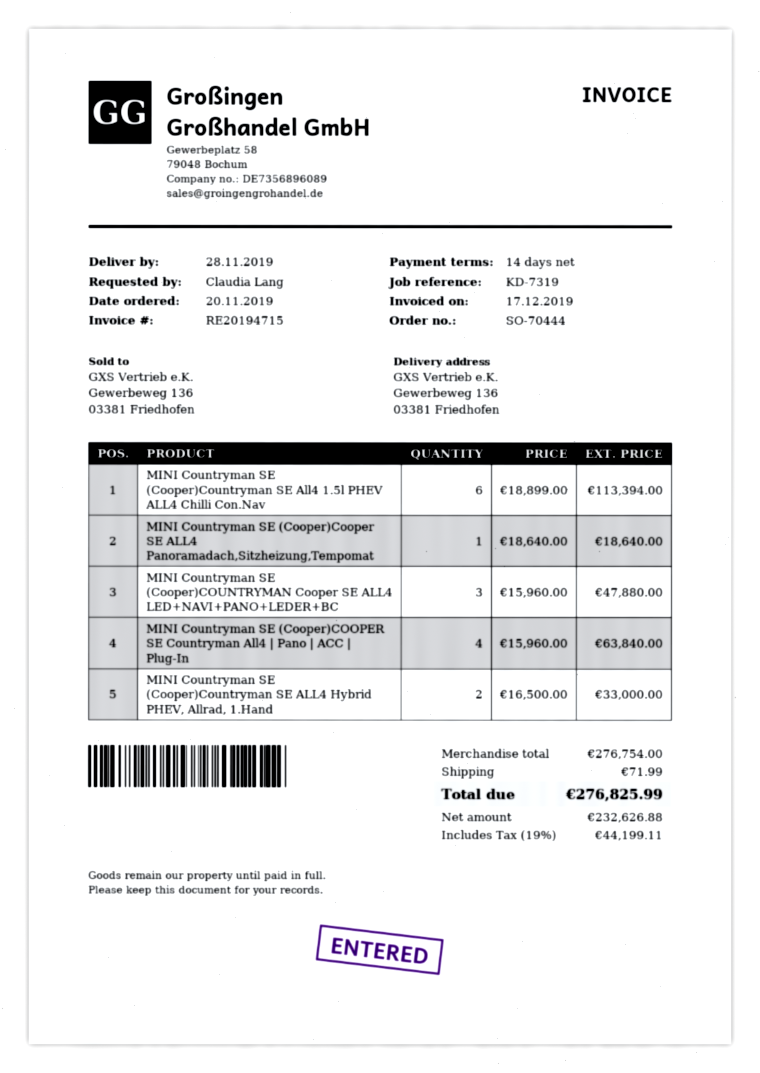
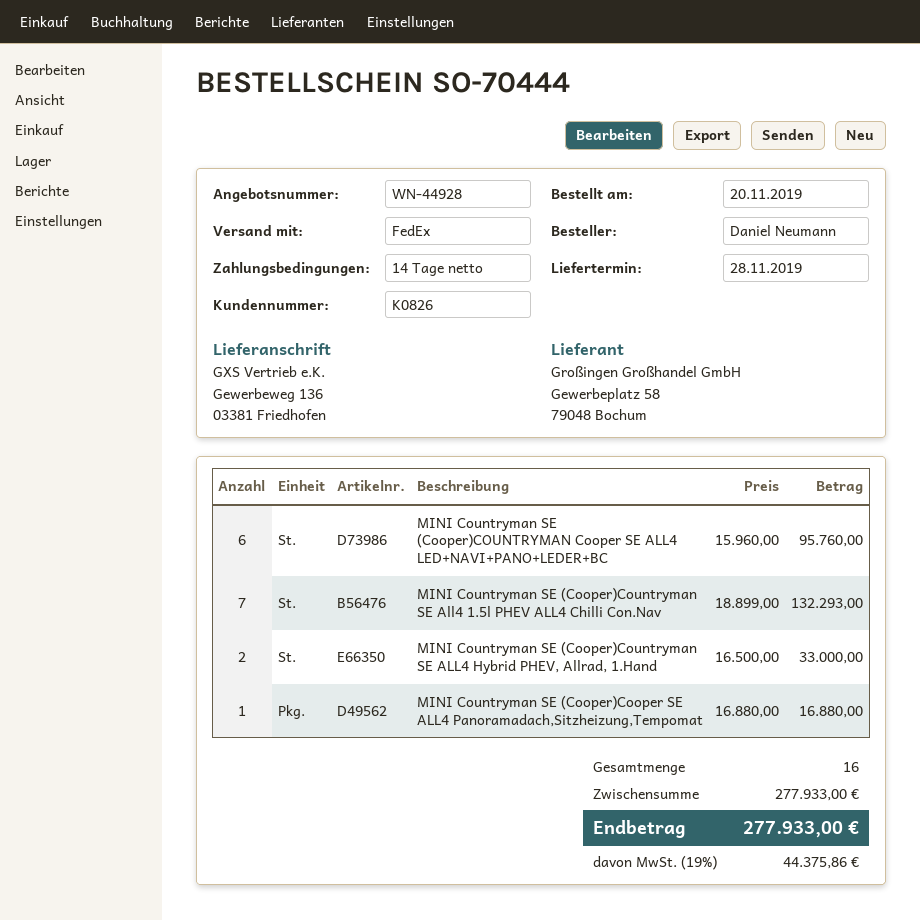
ordered by: Claudia Lang -> Daniel Neumann
MINI Countryman SE (Cooper)Countryman SE All4 1.5l PHEV ALL4 Chilli Con.Nav: 6 x 18899.00 = 113394.00 -> 7 x 18899.00 = 132293.00
MINI Countryman SE (Cooper)Cooper SE ALL4 Panoramadach,Sitzheizung,Tempomat: 1 x 18640.00 = 18640.00 -> 1 x 16880.00 = 16880.00
MINI Countryman SE (Cooper)COUNTRYMAN Cooper SE ALL4 LED+NAVI+PANO+LEDER+BC: 3 x 15960.00 = 47880.00 -> 6 x 15960.00 = 95760.00
MINI Countryman SE (Cooper)COOPER SE Countryman All4 | Pano | ACC | Plug-In: 4 x 15960.00 = 63840.00 -> none
subtotal: 276754.00 -> 277933.00
shipping: 71.99 -> none
tax: 19% = 44199.11 -> 19% = 44375.86
total: 276825.99 -> 277933.00

